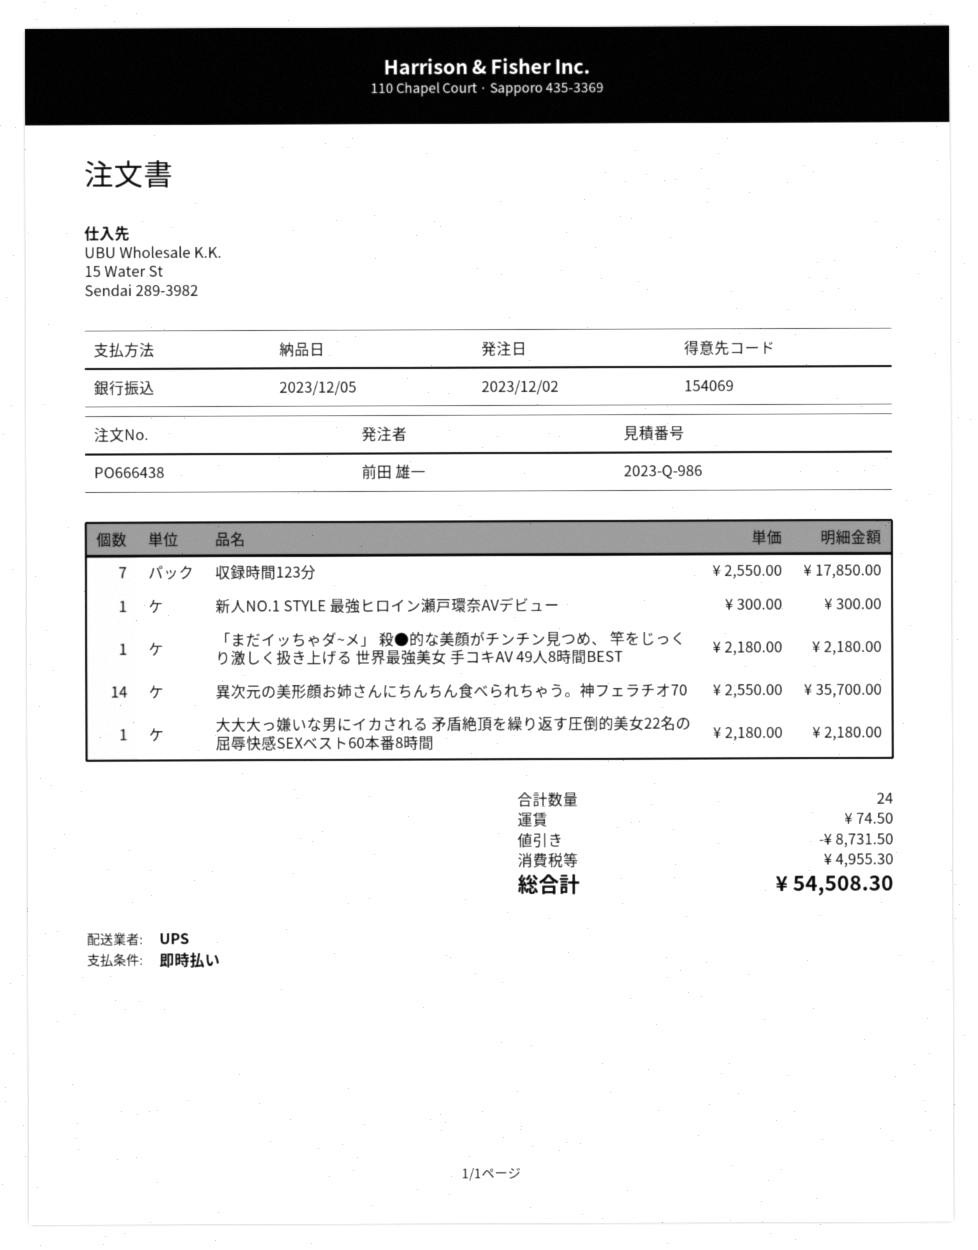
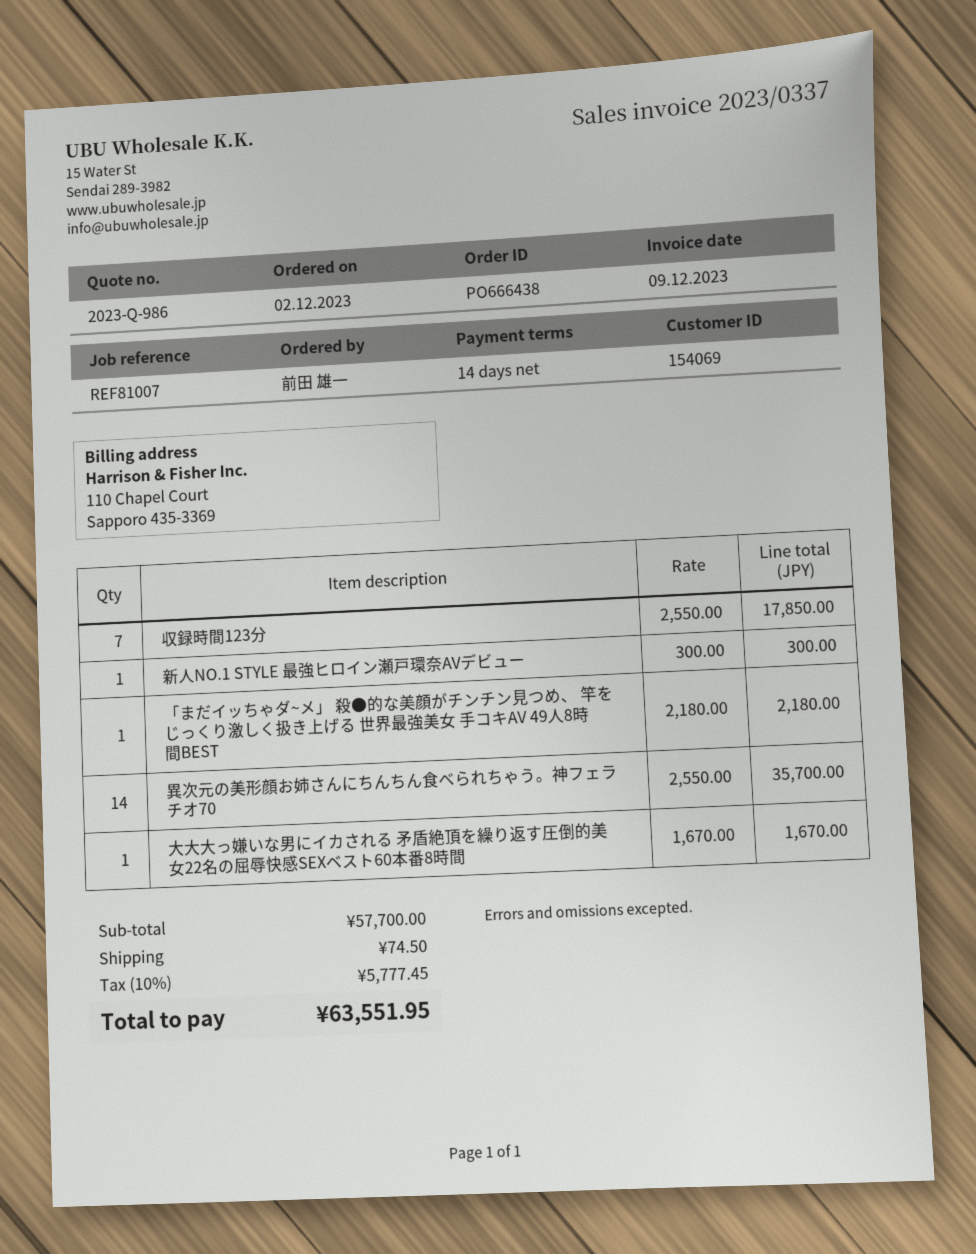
payment terms: on receipt -> 14 days
大大大っ嫌いな男にイカされる 矛盾絶頂を繰り返す圧倒的美女22名の屈辱快感SEXベスト60本番8時間: 1 x 2180.00 = 2180.00 -> 1 x 1670.00 = 1670.00
discount: 8731.50 -> none
tax: 4955.30 -> 5777.45
total: 54508.30 -> 63551.95

